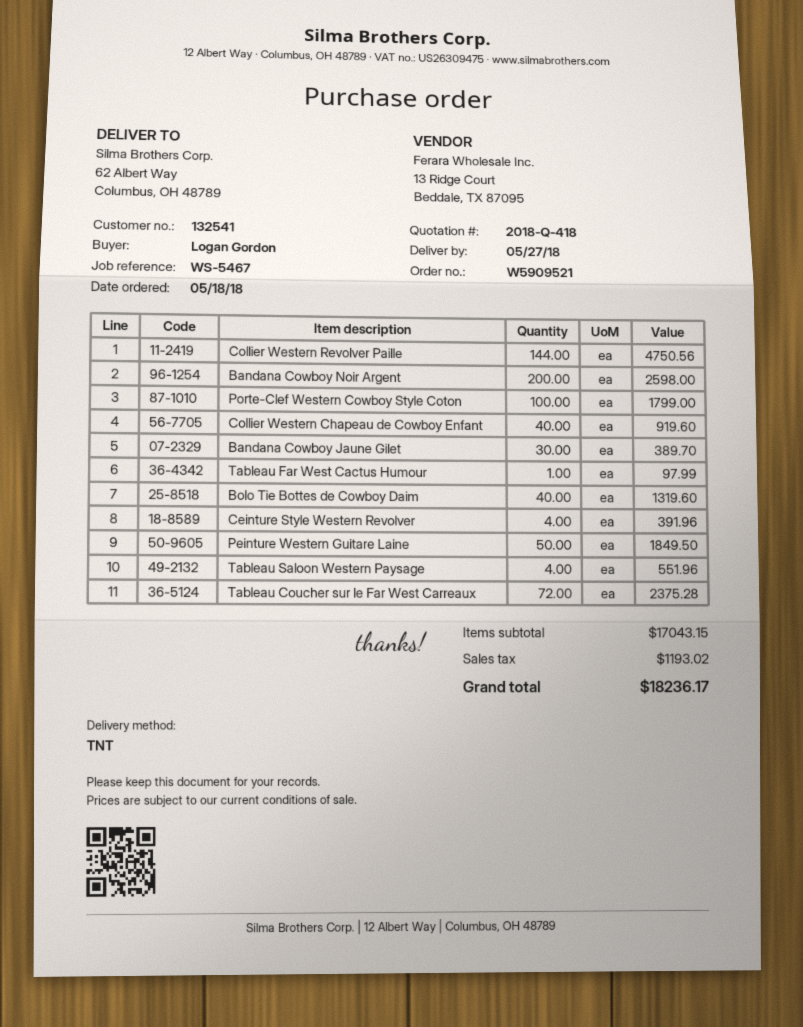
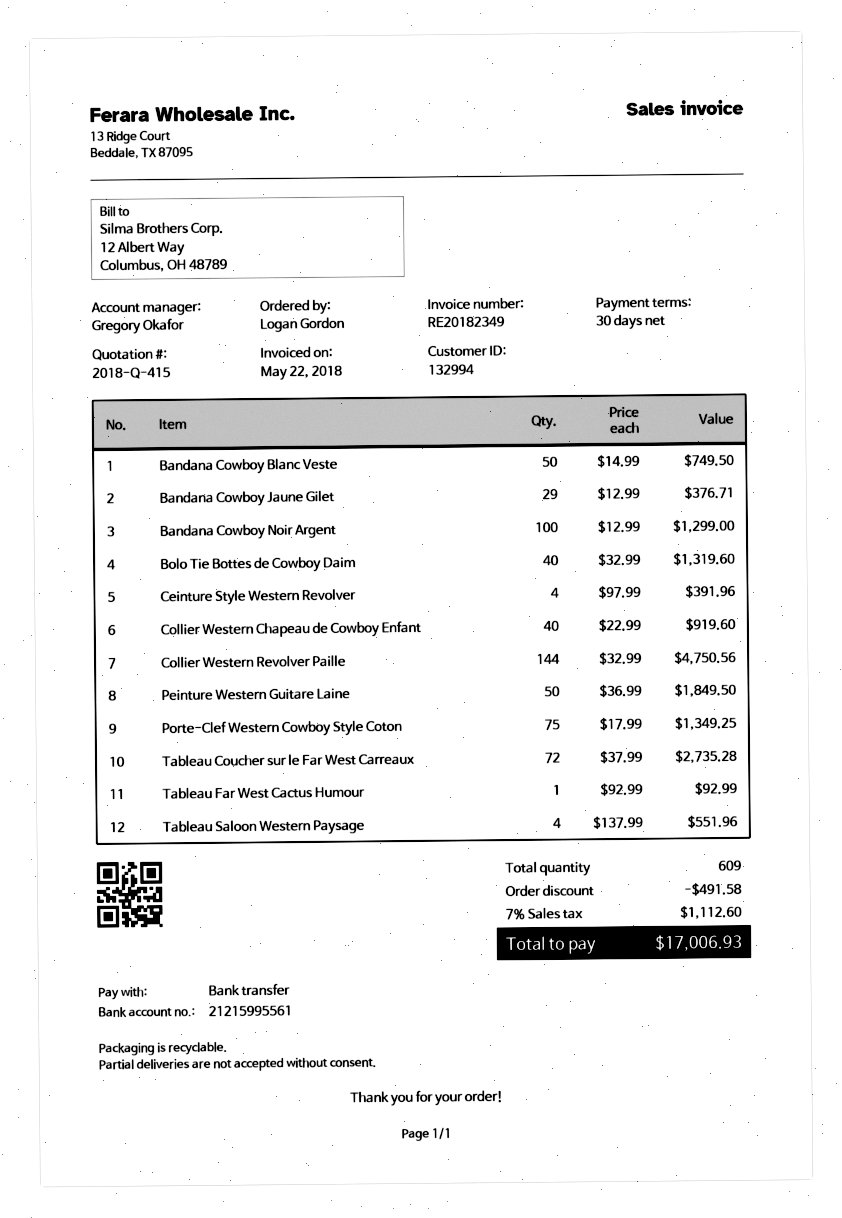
quote number: 2018-Q-418 -> 2018-Q-415
customer number: 132541 -> 132994
Bandana Cowboy Noir Argent: 200 for 2598.00 -> 100 for 1299.00
Porte-Clef Western Cowboy Style Coton: 100 for 1799.00 -> 75 for 1349.25
Bandana Cowboy Jaune Gilet: 30 for 389.70 -> 29 for 376.71
Tableau Far West Cactus Humour: 1 for 97.99 -> 1 for 92.99
Tableau Coucher sur le Far West Carreaux: 72 for 2375.28 -> 72 for 2735.28
Bandana Cowboy Blanc Veste: none -> 50 for 749.50
discount: none -> 491.58
tax: 1193.02 -> 1112.60
total: 18236.17 -> 17006.93

